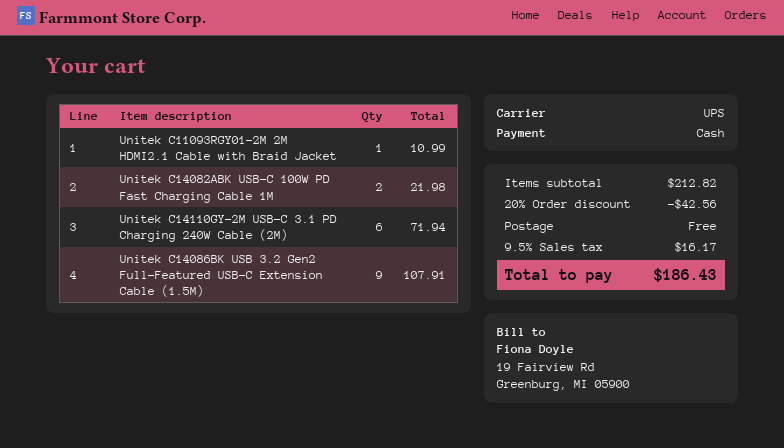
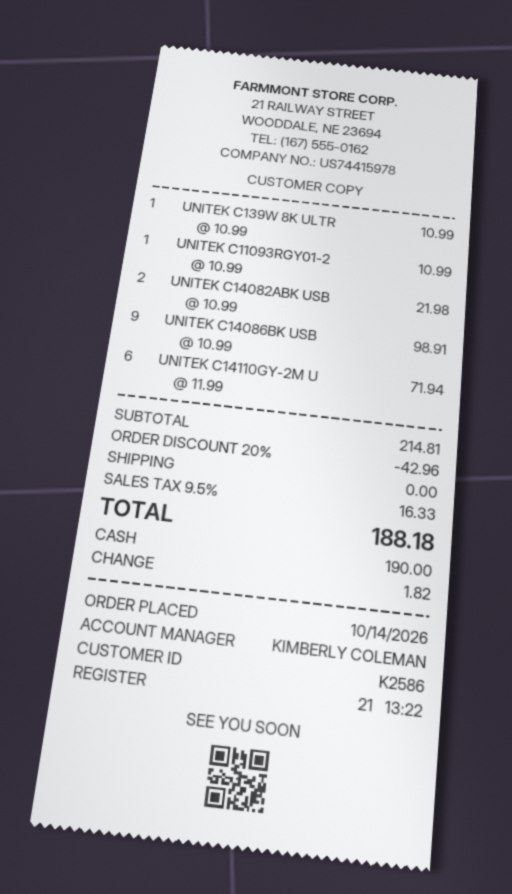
Unitek C14086BK USB 3.2 Gen2 Full-Featured USB-C Extension Cable (1.5M): 9 for 107.91 -> 9 for 98.91
UNITEK C139W 8K ULTR: none -> 1 for 10.99
subtotal: 212.82 -> 214.81
discount: 20% = 42.56 -> 20% = 42.96
tax: 9.5% = 16.17 -> 9.5% = 16.33
total: 186.43 -> 188.18

